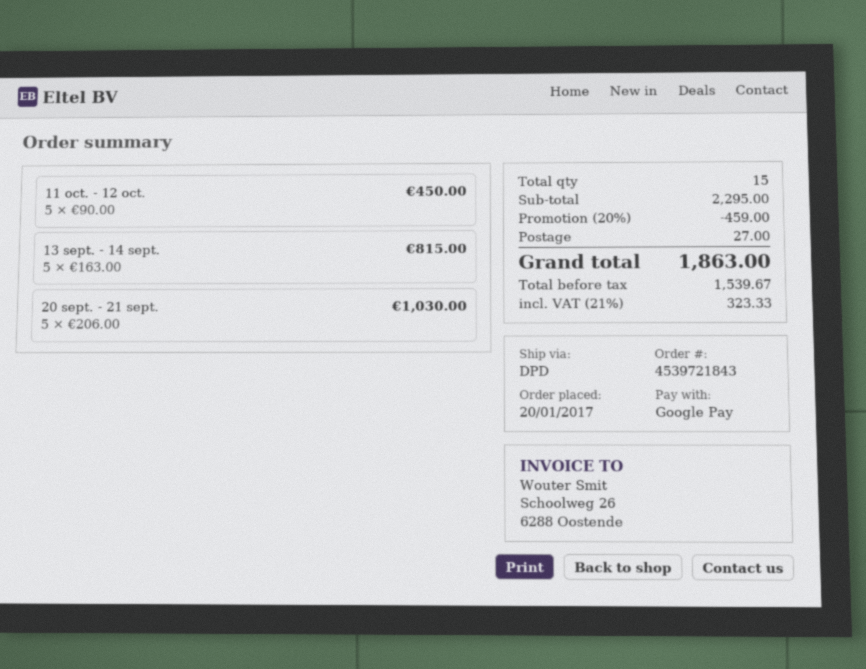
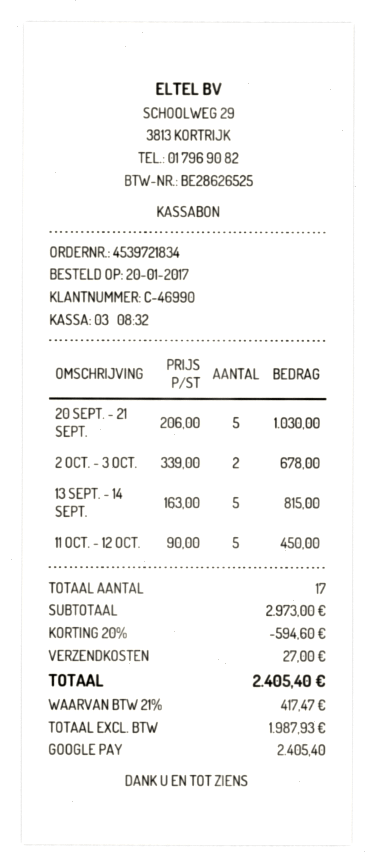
order number: 4539721843 -> 4539721834
2 OCT. - 3 OCT.: none -> 2 x 339.00 = 678.00
total quantity: 15 -> 17
subtotal: 2295.00 -> 2973.00
discount: 20% = 459.00 -> 20% = 594.60
net: 1539.67 -> 1987.93
tax: 21% = 323.33 -> 21% = 417.47
total: 1863.00 -> 2405.40

